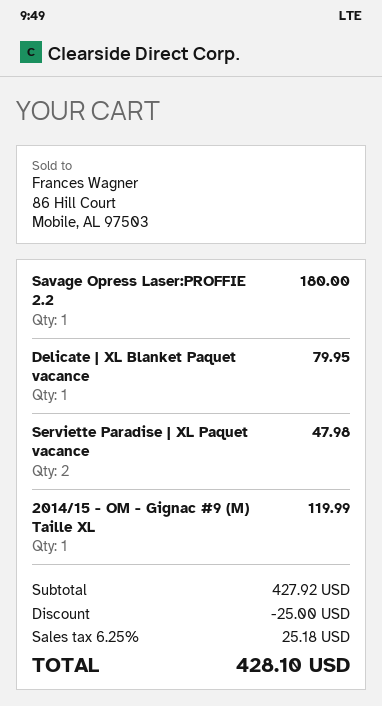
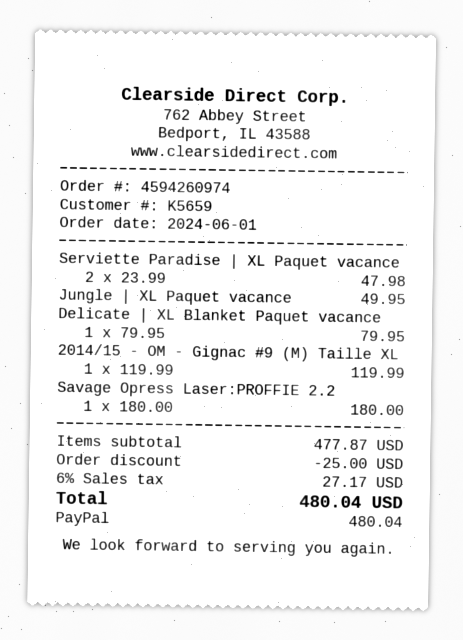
Jungle | XL Paquet vacance: none -> 1 for 49.95
subtotal: 427.92 -> 477.87
tax: 6.25% = 25.18 -> 6% = 27.17
total: 428.10 -> 480.04

